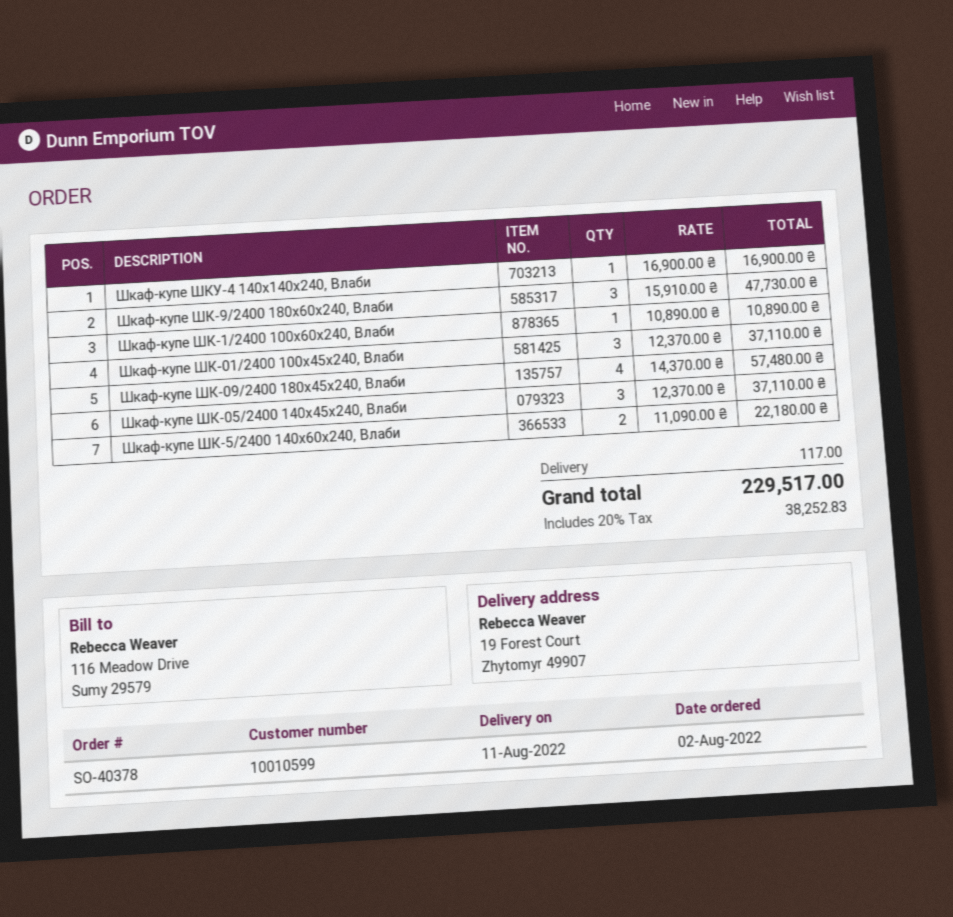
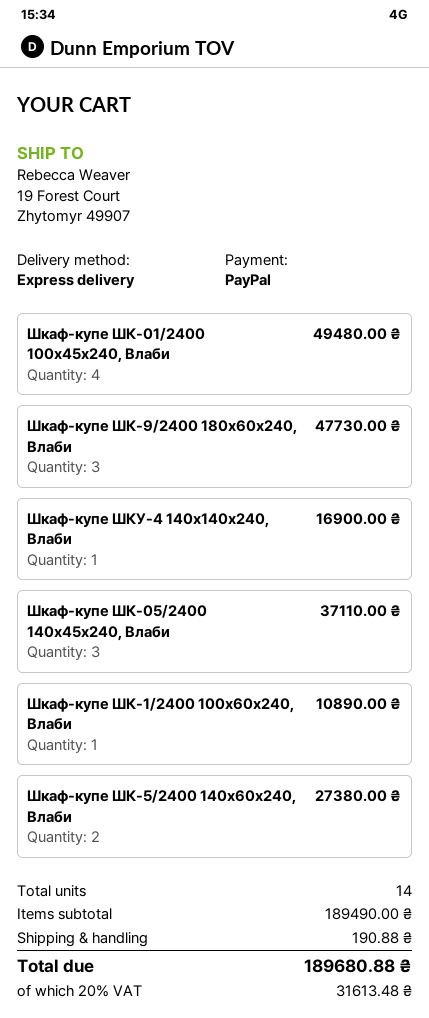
Шкаф-купе ШК-01/2400 100х45х240, Влаби: 3 for 37110.00 -> 4 for 49480.00
Шкаф-купе ШК-09/2400 180х45х240, Влаби: 4 for 57480.00 -> none
Шкаф-купе ШК-5/2400 140х60х240, Влаби: 2 for 22180.00 -> 2 for 27380.00
shipping: 117.00 -> 190.88
tax: 20% = 38252.83 -> 20% = 31613.48
total: 229517.00 -> 189680.88

